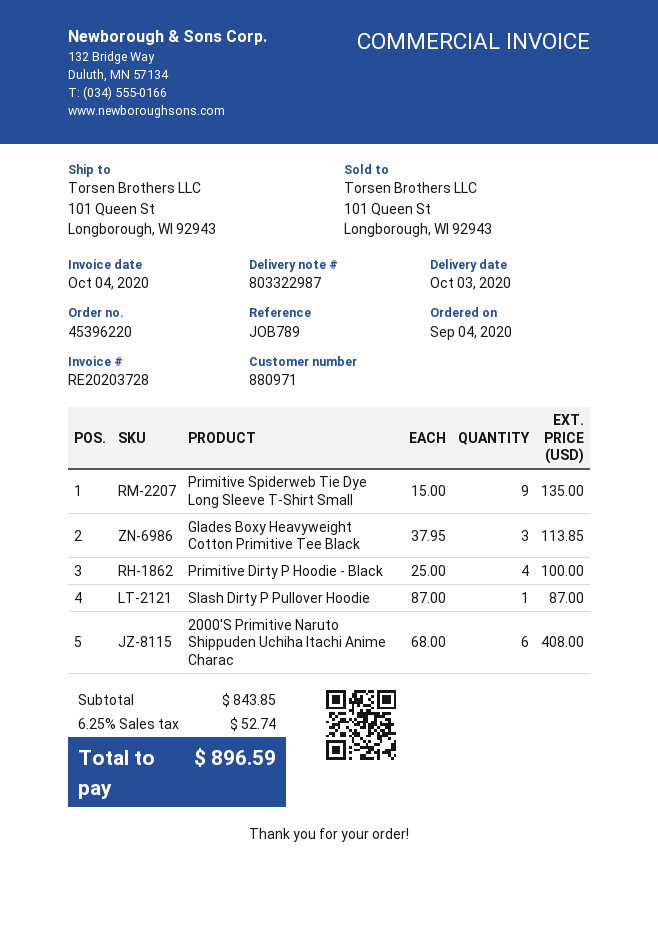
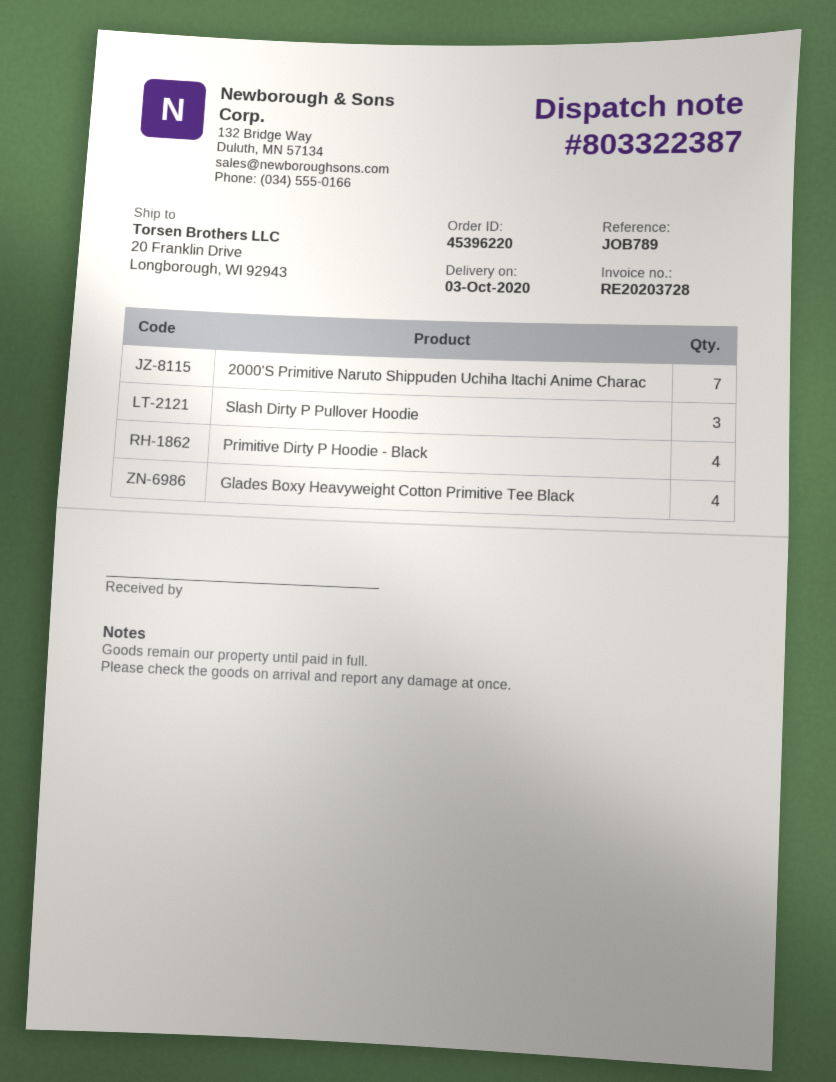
delivery note number: 803322987 -> 803322387
ship to: 101 Queen St, Longborough, WI 92943 -> 20 Franklin Drive, Longborough, WI 92943
Primitive Spiderweb Tie Dye Long Sleeve T-Shirt Small: 9 -> none
Glades Boxy Heavyweight Cotton Primitive Tee Black: 3 -> 4
Slash Dirty P Pullover Hoodie: 1 -> 3
2000'S Primitive Naruto Shippuden Uchiha Itachi Anime Charac: 6 -> 7

